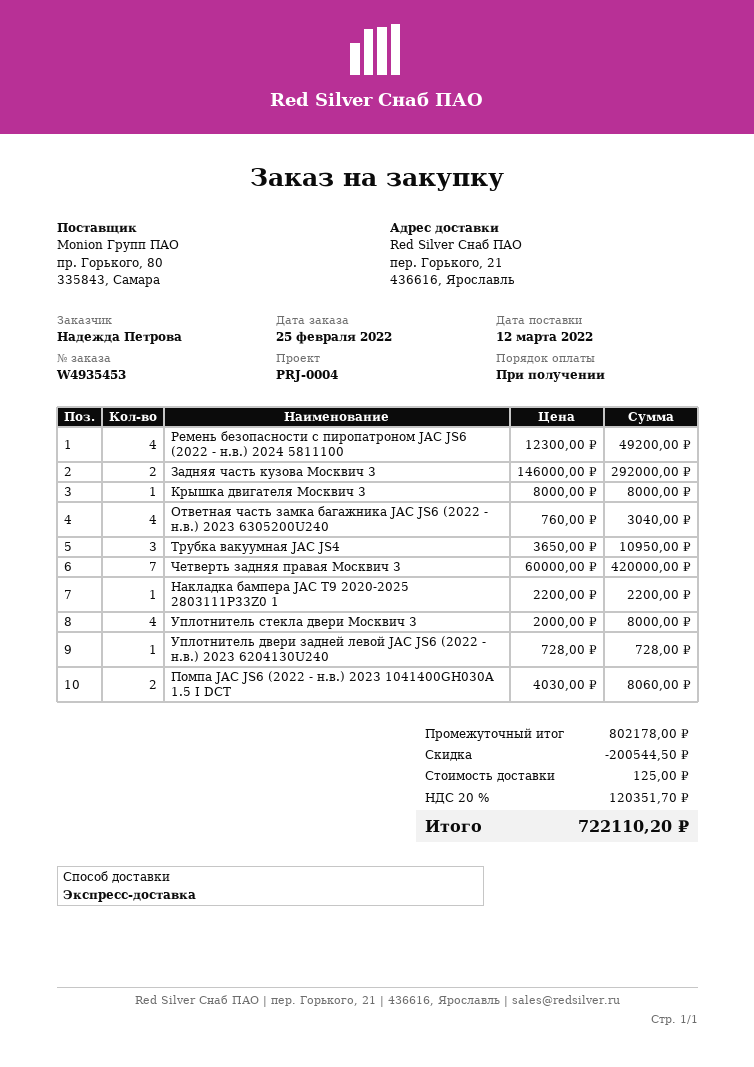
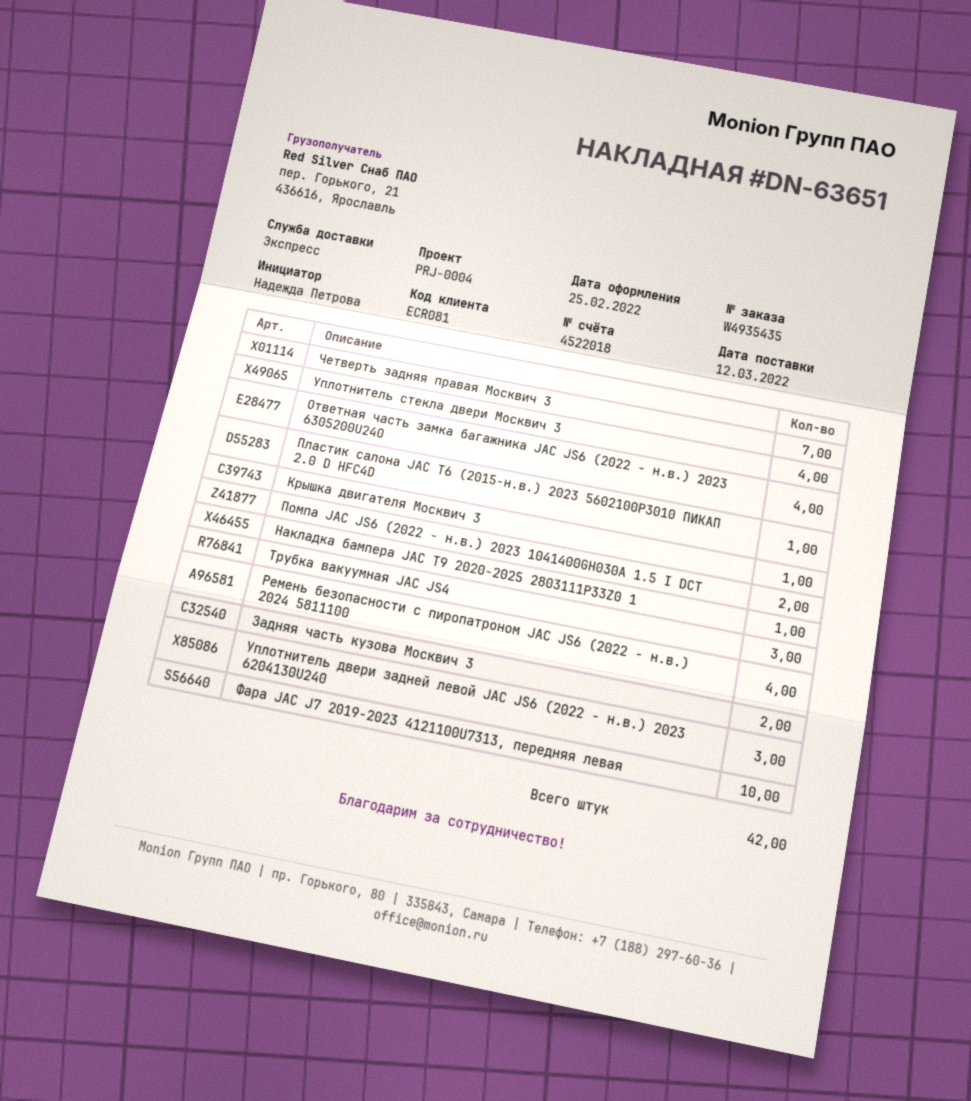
order number: W4935453 -> W4935435
Уплотнитель двери задней левой JAC JS6 (2022 - н.в.) 2023 6204130U240: 1 -> 3
Пластик салона JAC T6 (2015-н.в.) 2023 5602100P3010 ПИКАП 2.0 D HFC4D: none -> 1
Фара JAC J7 2019-2023 4121100U7313, передняя левая: none -> 10

